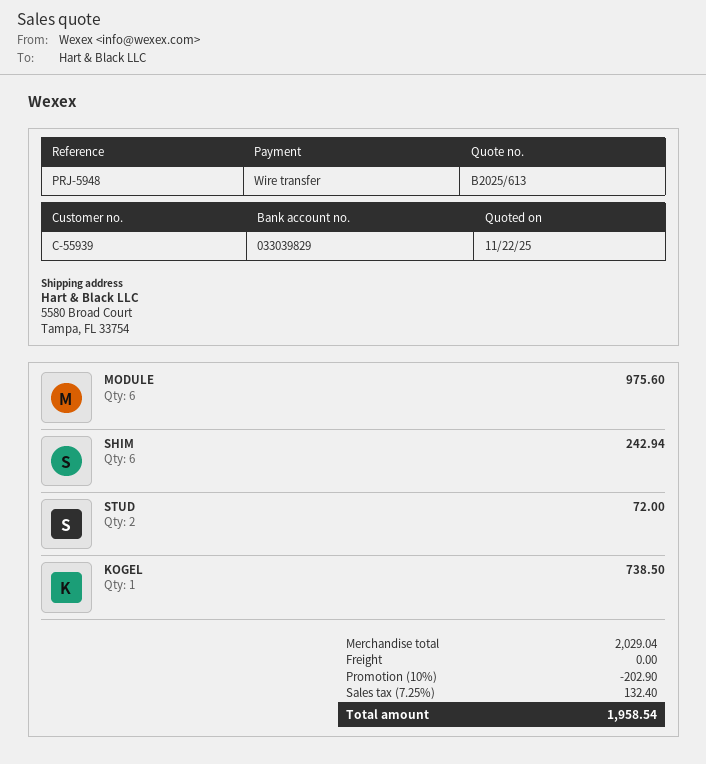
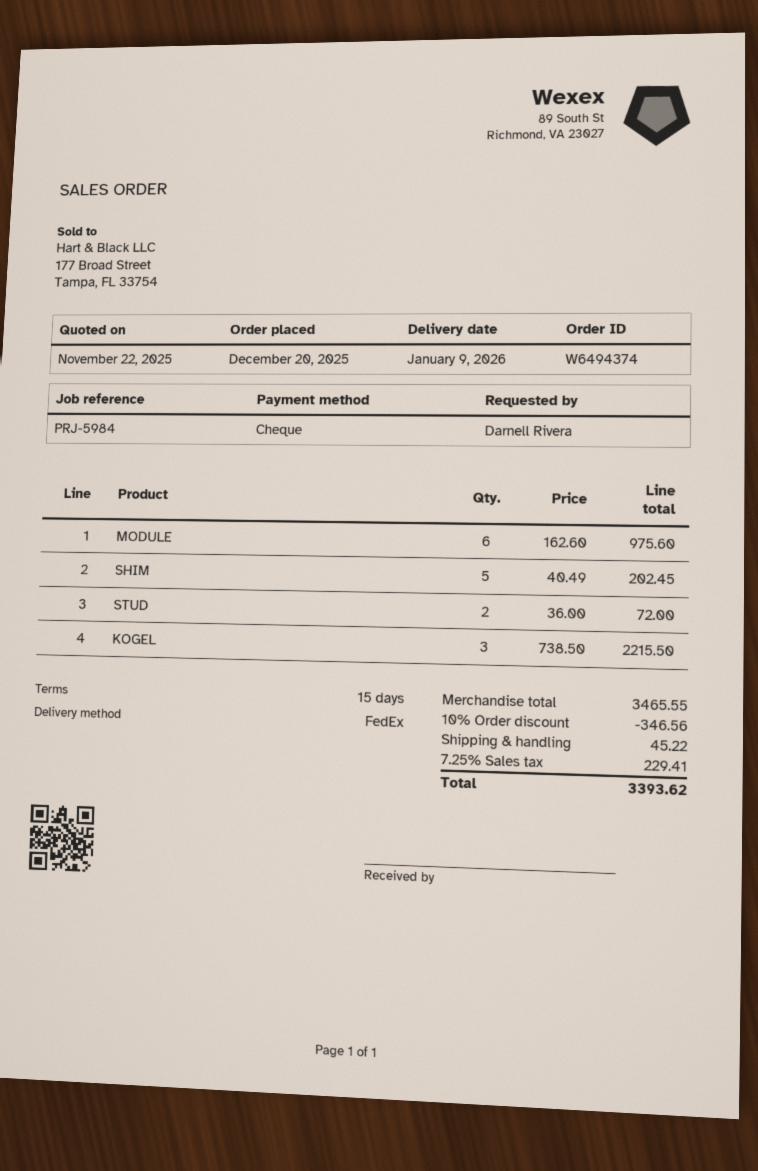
reference: PRJ-5948 -> PRJ-5984
payment method: bank transfer -> cheque
SHIM: 6 for 242.94 -> 5 for 202.45
KOGEL: 1 for 738.50 -> 3 for 2215.50
subtotal: 2029.04 -> 3465.55
discount: 10% = 202.90 -> 10% = 346.56
shipping: 0.00 -> 45.22
tax: 7.25% = 132.40 -> 7.25% = 229.41
total: 1958.54 -> 3393.62

